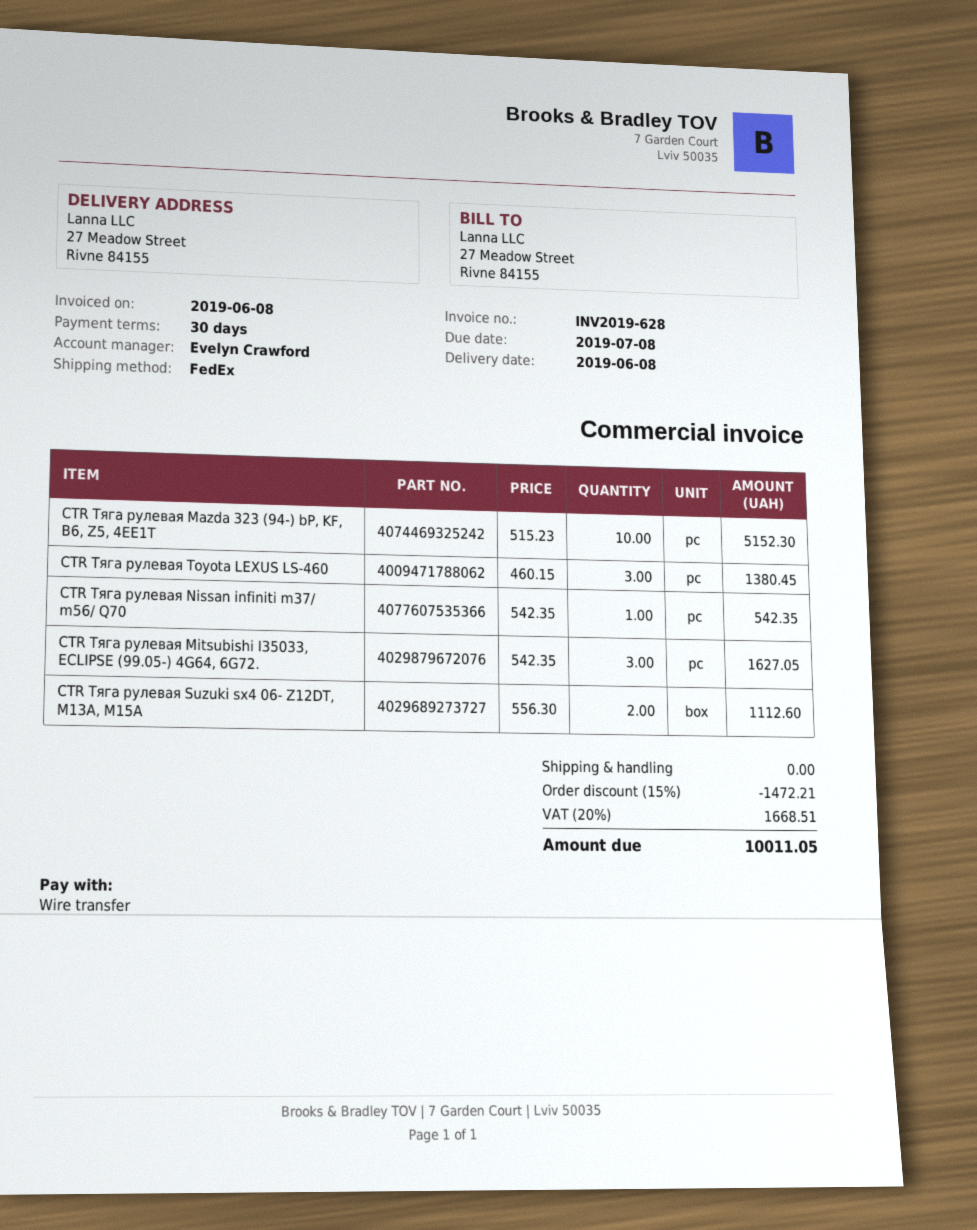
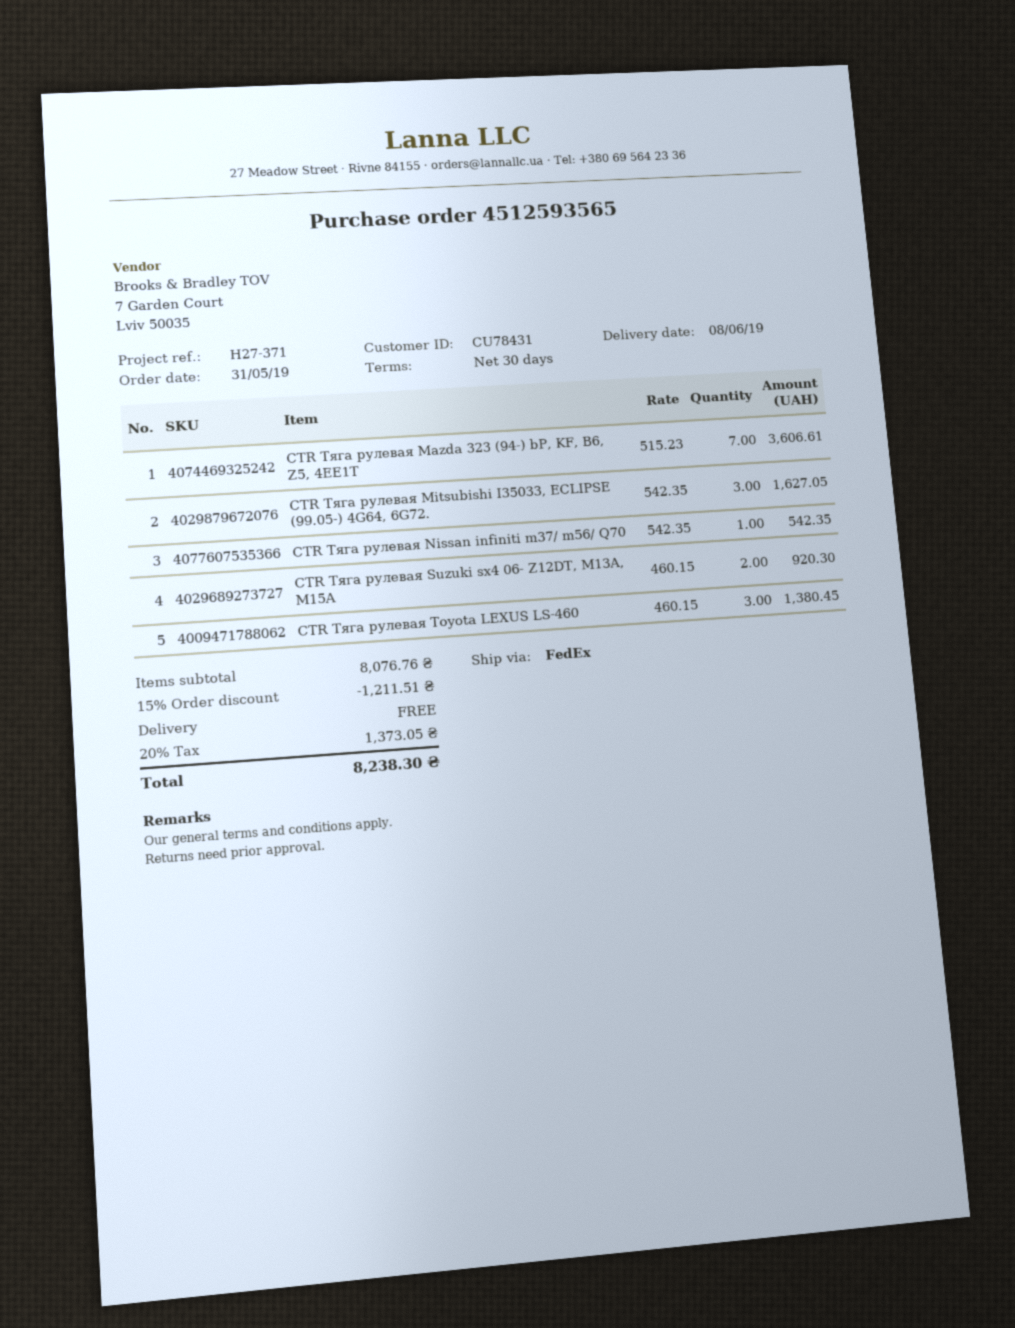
CTR Тяга рулевая Mazda 323 (94-) bP, KF, B6, Z5, 4EE1T: 10 x 515.23 = 5152.30 -> 7 x 515.23 = 3606.61
CTR Тяга рулевая Suzuki sx4 06- Z12DT, M13A, M15A: 2 x 556.30 = 1112.60 -> 2 x 460.15 = 920.30
discount: 15% = 1472.21 -> 15% = 1211.51
tax: 20% = 1668.51 -> 20% = 1373.05
total: 10011.05 -> 8238.30

